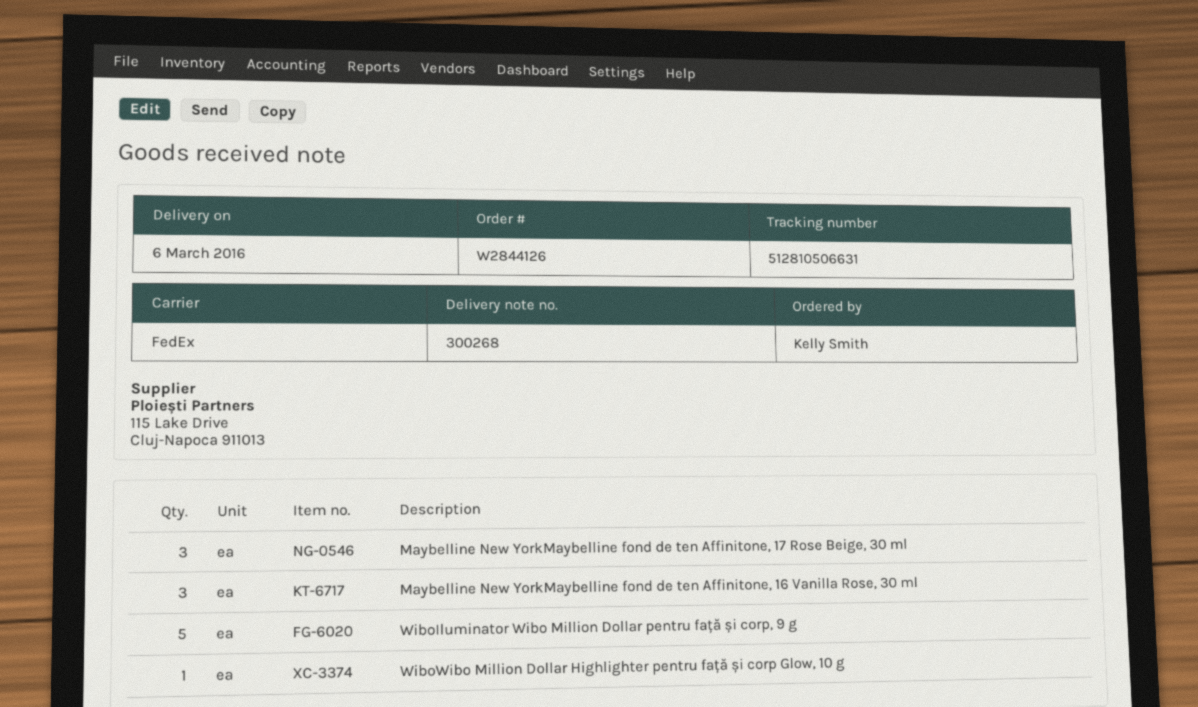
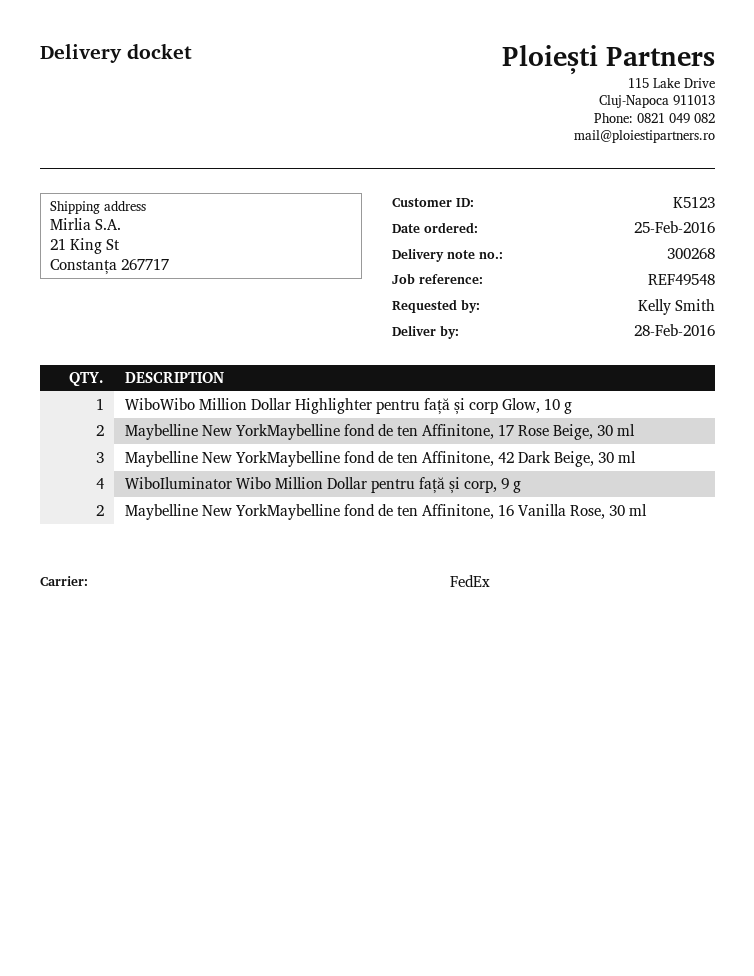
delivery date: 2016-03-06 -> 2016-02-28
Maybelline New YorkMaybelline fond de ten Affinitone, 17 Rose Beige, 30 ml: 3 -> 2
Maybelline New YorkMaybelline fond de ten Affinitone, 16 Vanilla Rose, 30 ml: 3 -> 2
WiboIluminator Wibo Million Dollar pentru față și corp, 9 g: 5 -> 4
Maybelline New YorkMaybelline fond de ten Affinitone, 42 Dark Beige, 30 ml: none -> 3

